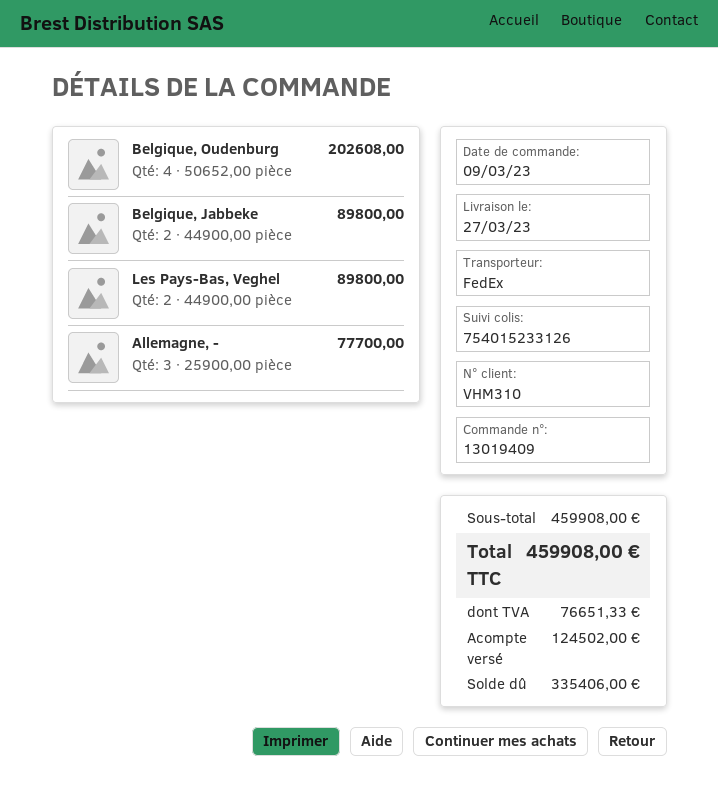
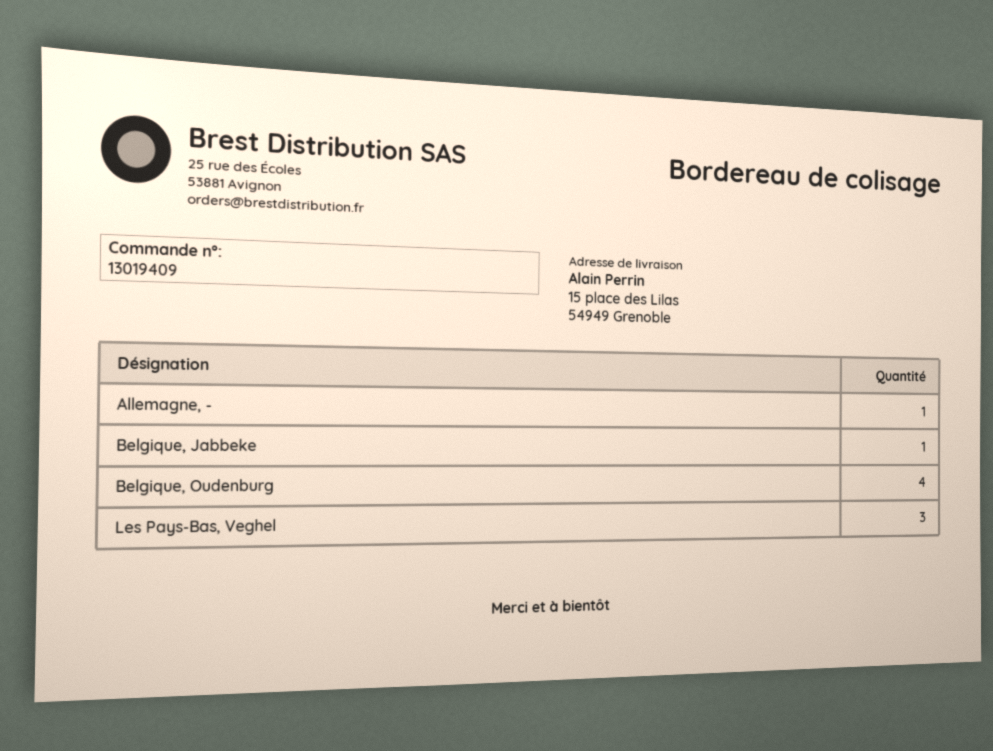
Belgique, Jabbeke: 2 -> 1
Les Pays-Bas, Veghel: 2 -> 3
Allemagne, -: 3 -> 1

